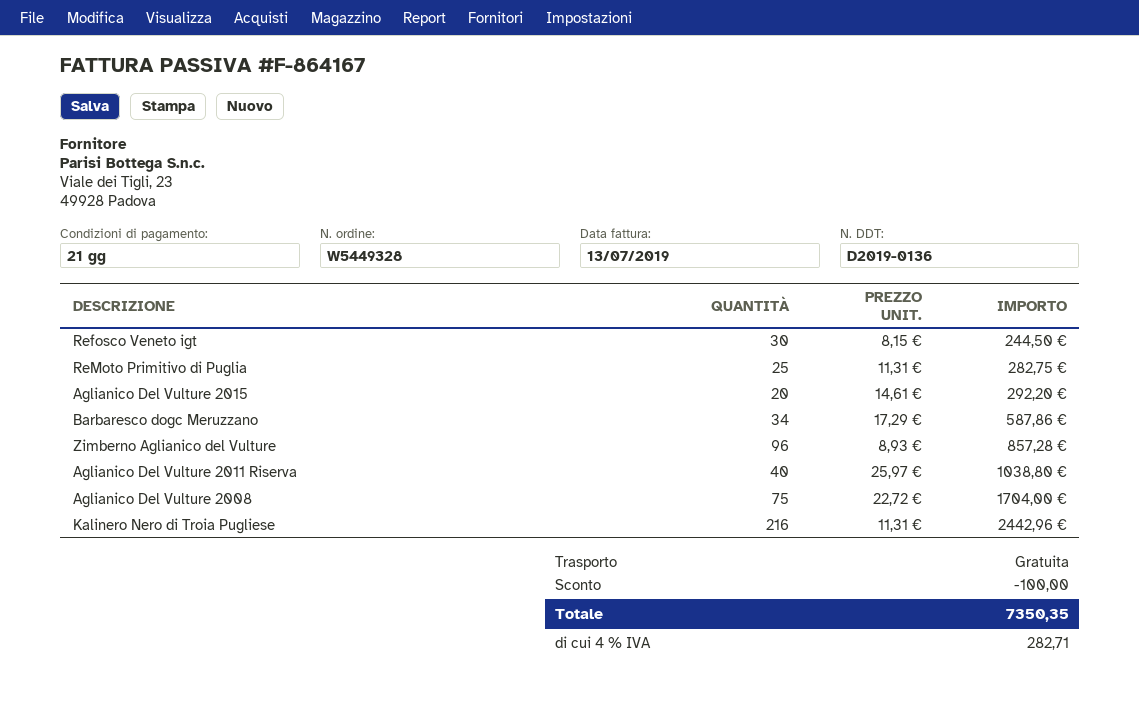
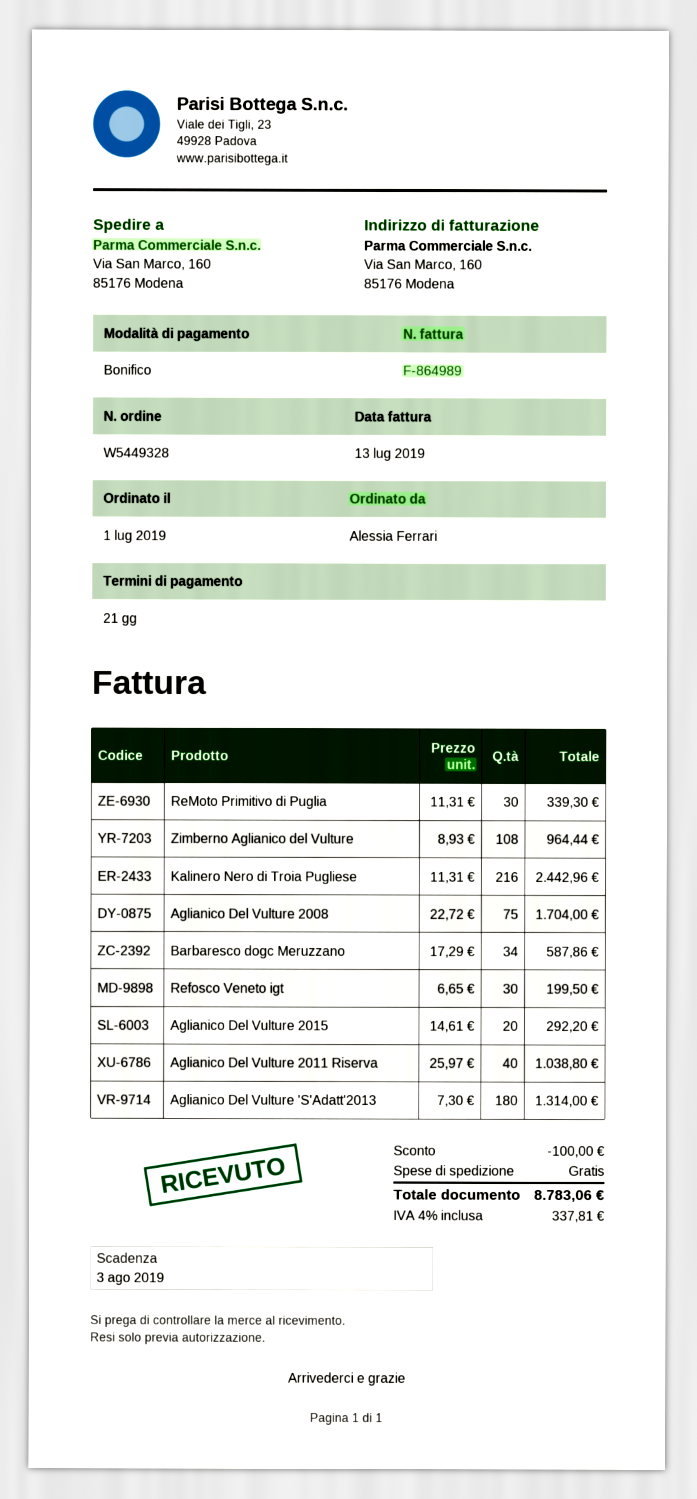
invoice number: F-864167 -> F-864989
Refosco Veneto igt: 30 x 8.15 = 244.50 -> 30 x 6.65 = 199.50
ReMoto Primitivo di Puglia: 25 x 11.31 = 282.75 -> 30 x 11.31 = 339.30
Zimberno Aglianico del Vulture: 96 x 8.93 = 857.28 -> 108 x 8.93 = 964.44
Aglianico Del Vulture 'S'Adatt'2013: none -> 180 x 7.30 = 1314.00
tax: 4% = 282.71 -> 4% = 337.81
total: 7350.35 -> 8783.06

